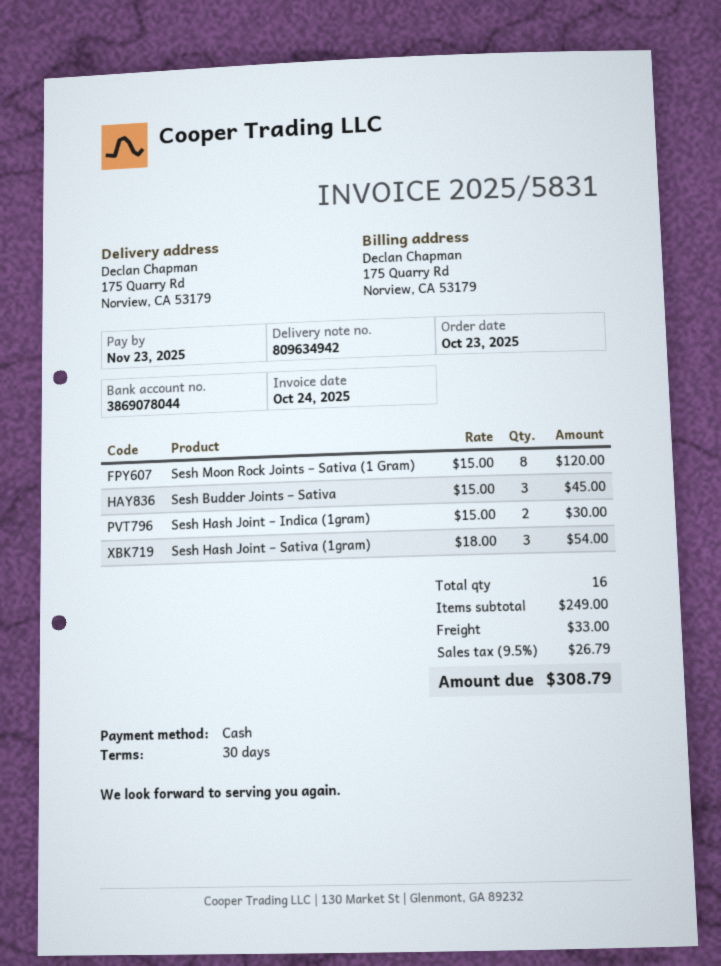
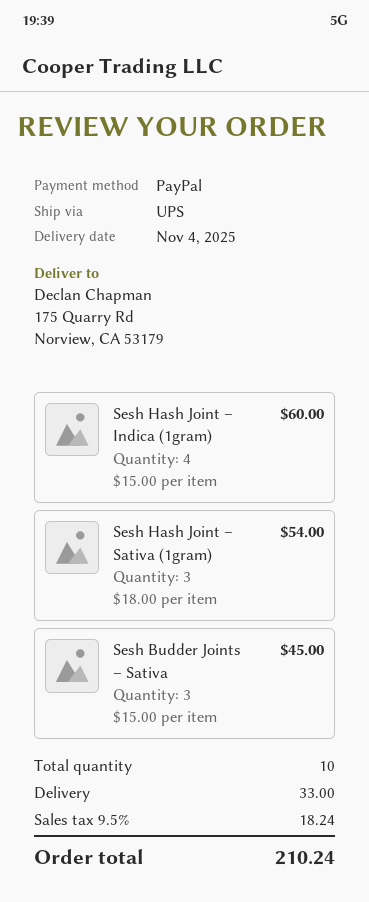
payment method: cash -> PayPal
Sesh Moon Rock Joints – Sativa (1 Gram): 8 x 15.00 = 120.00 -> none
Sesh Hash Joint – Indica (1gram): 2 x 15.00 = 30.00 -> 4 x 15.00 = 60.00
total quantity: 16 -> 10
tax: 9.5% = 26.79 -> 9.5% = 18.24
total: 308.79 -> 210.24

